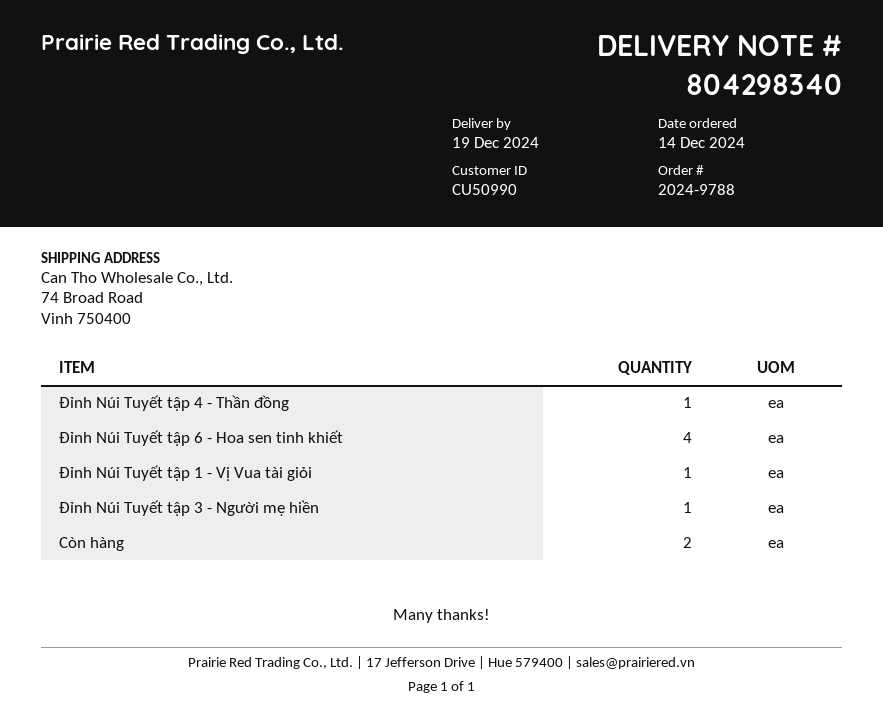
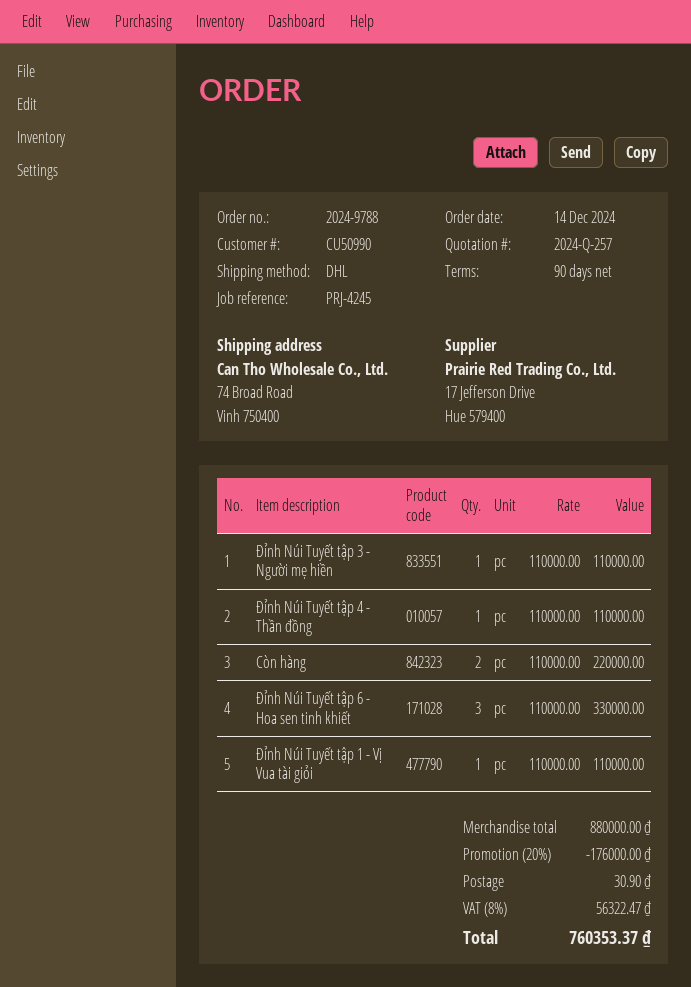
Đỉnh Núi Tuyết tập 6 - Hoa sen tinh khiết: 4 -> 3

